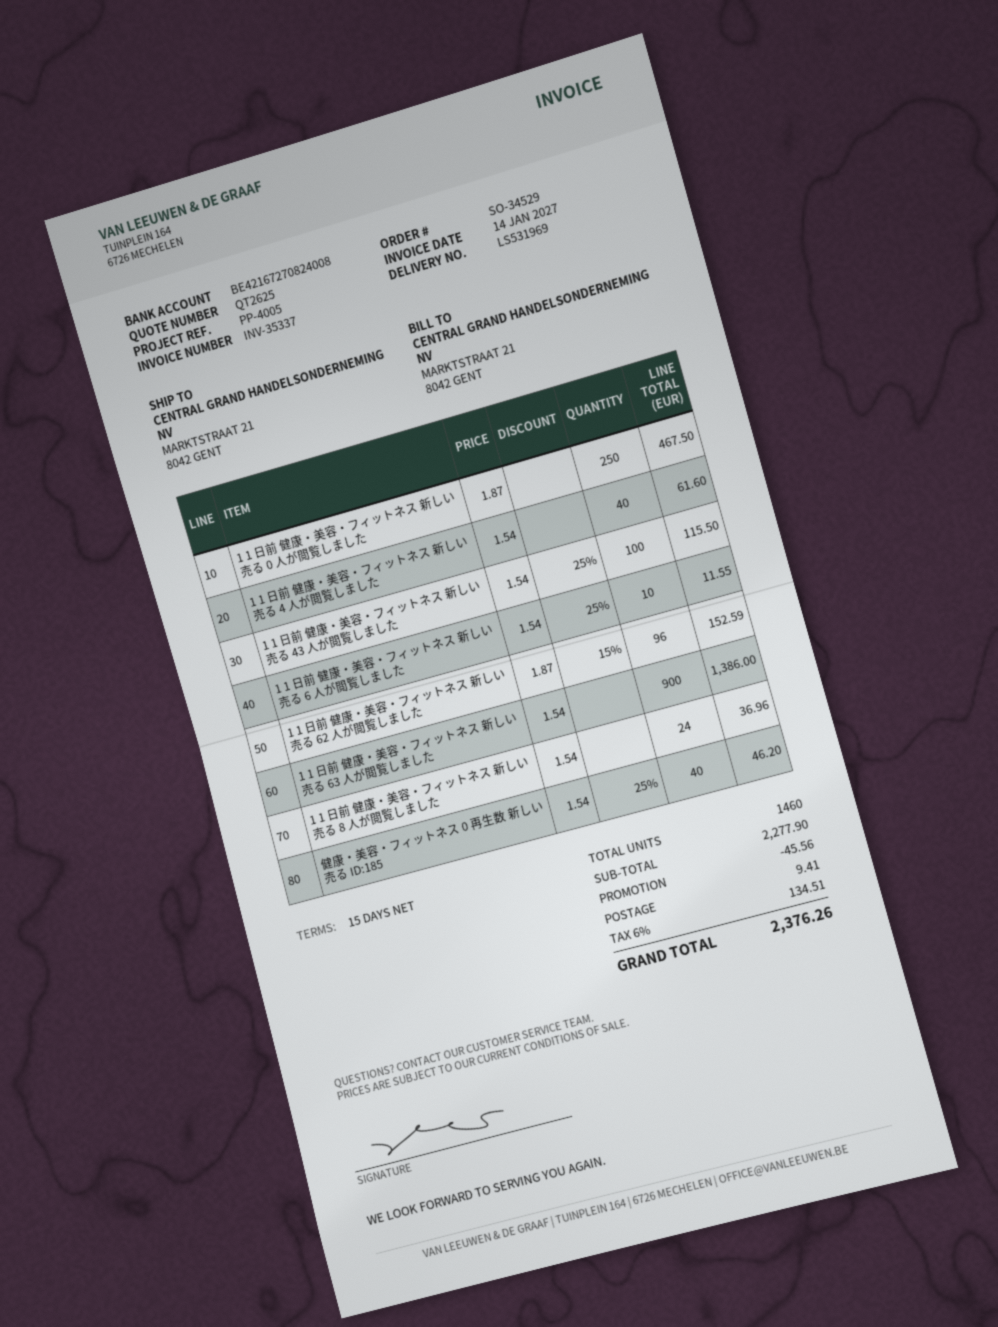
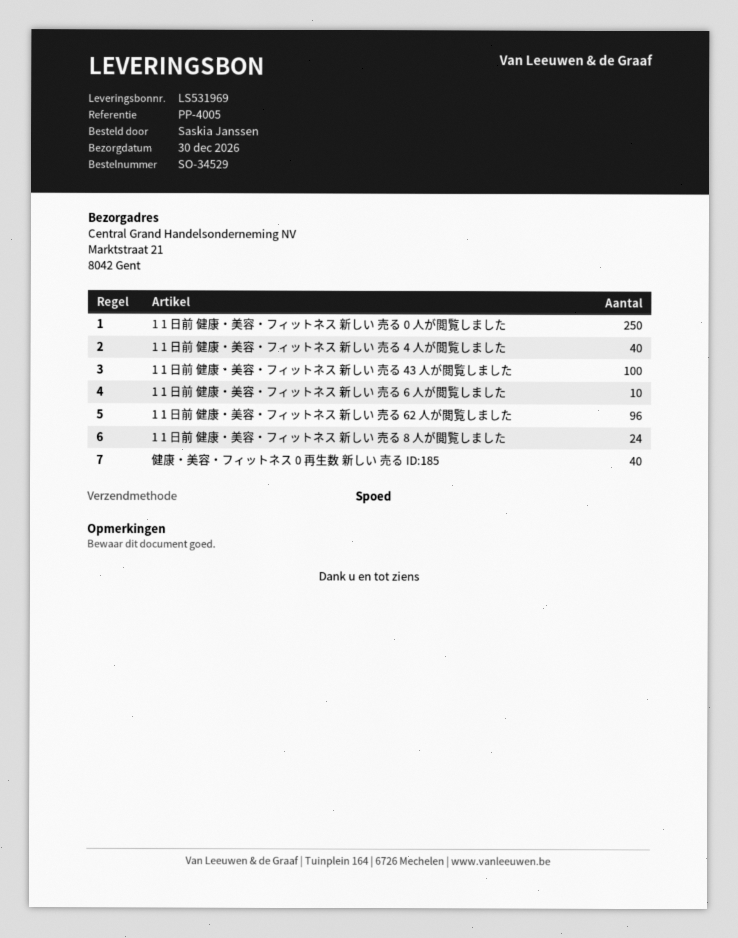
1 1 日前 健康・美容・フィットネス 新しい 売る 63 人が閲覧しました: 900 -> none

